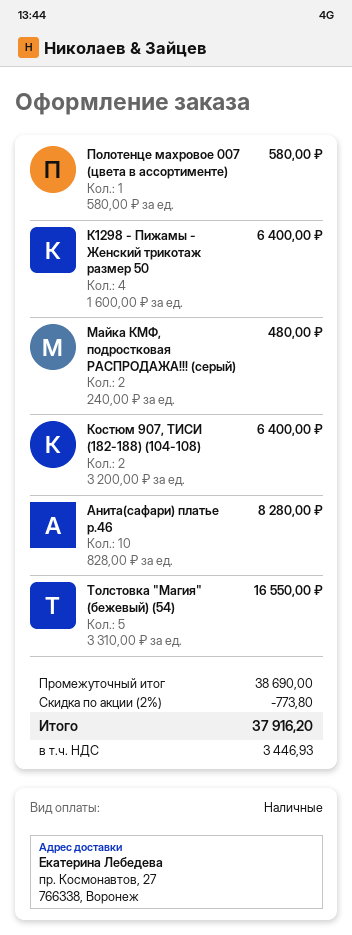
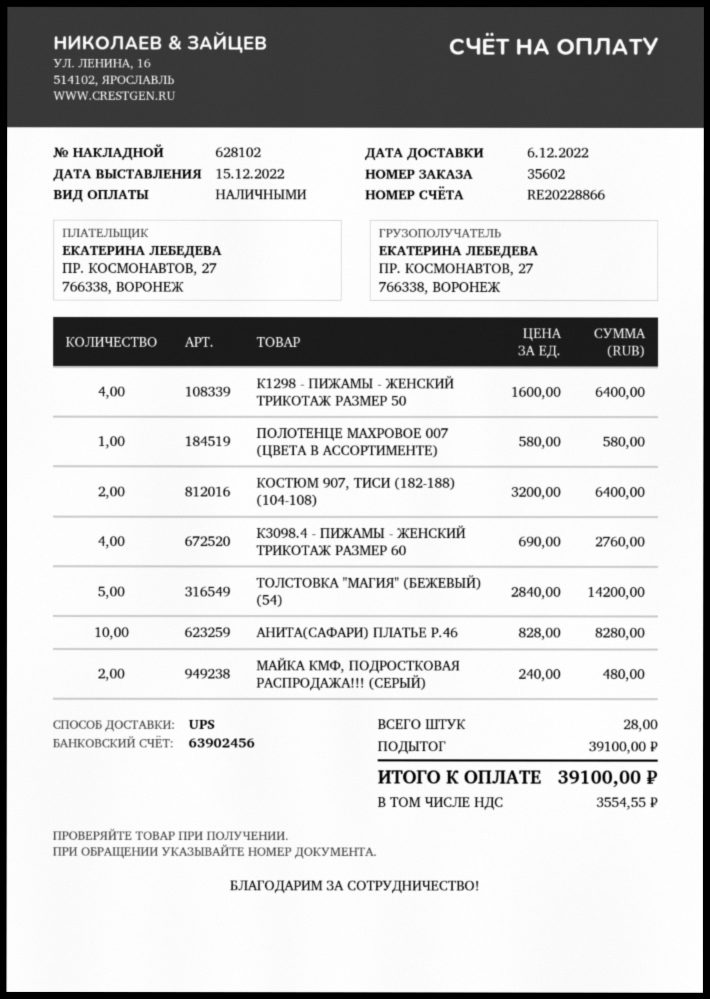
Толстовка "Магия" (бежевый) (54): 5 x 3310.00 = 16550.00 -> 5 x 2840.00 = 14200.00
К3098.4 - ПИЖАМЫ - ЖЕНСКИЙ ТРИКОТАЖ РАЗМЕР 60: none -> 4 x 690.00 = 2760.00
subtotal: 38690.00 -> 39100.00
discount: 2% = 773.80 -> none
tax: 3446.93 -> 3554.55
total: 37916.20 -> 39100.00

